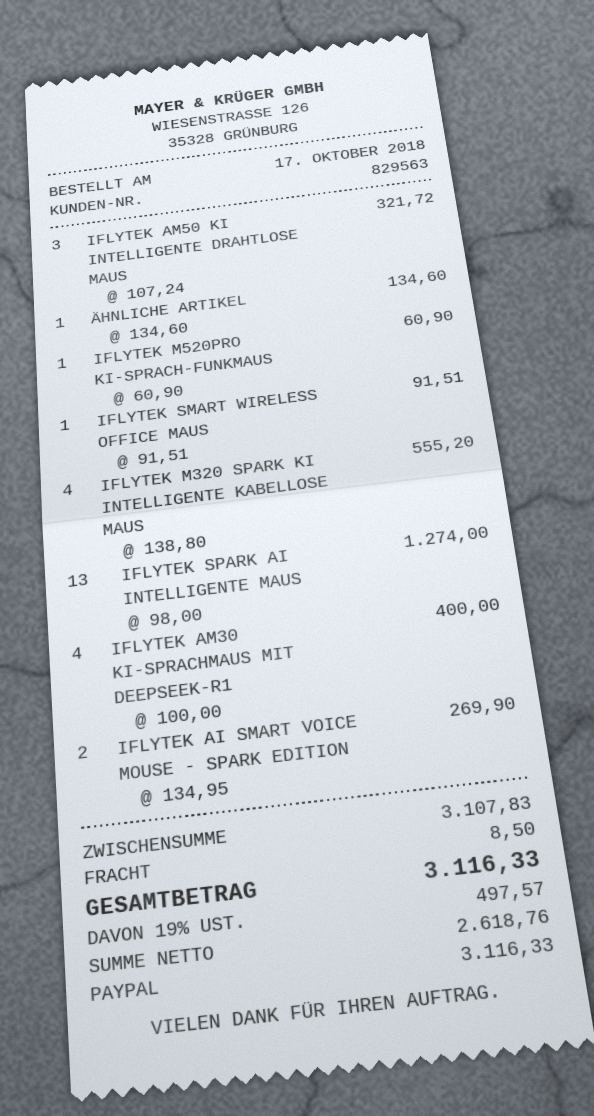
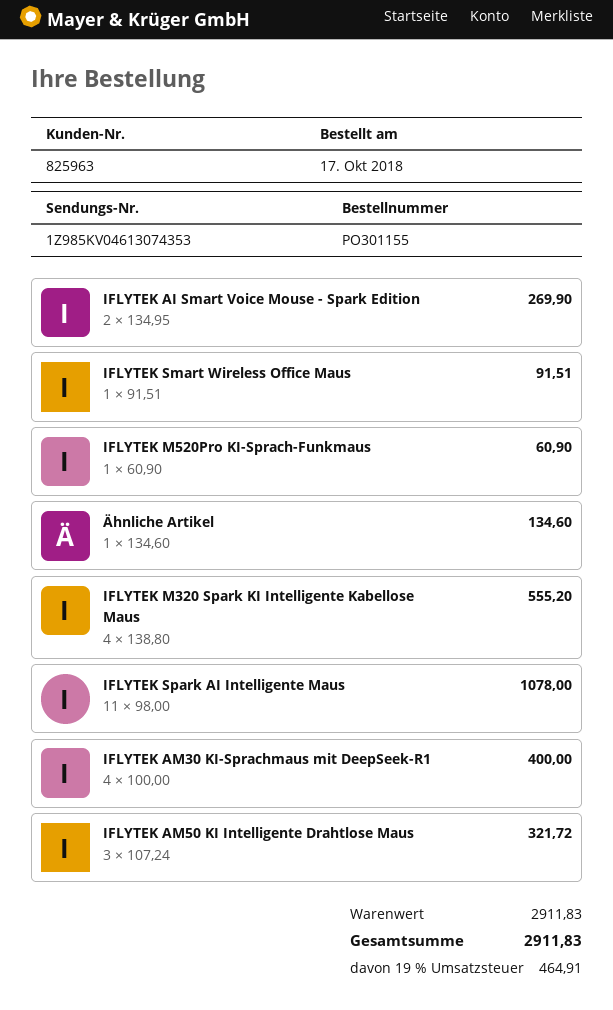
customer number: 829563 -> 825963
IFLYTEK SPARK AI INTELLIGENTE MAUS: 13 x 98.00 = 1274.00 -> 11 x 98.00 = 1078.00
subtotal: 3107.83 -> 2911.83
shipping: 8.50 -> none
tax: 19% = 497.57 -> 19% = 464.91
total: 3116.33 -> 2911.83

